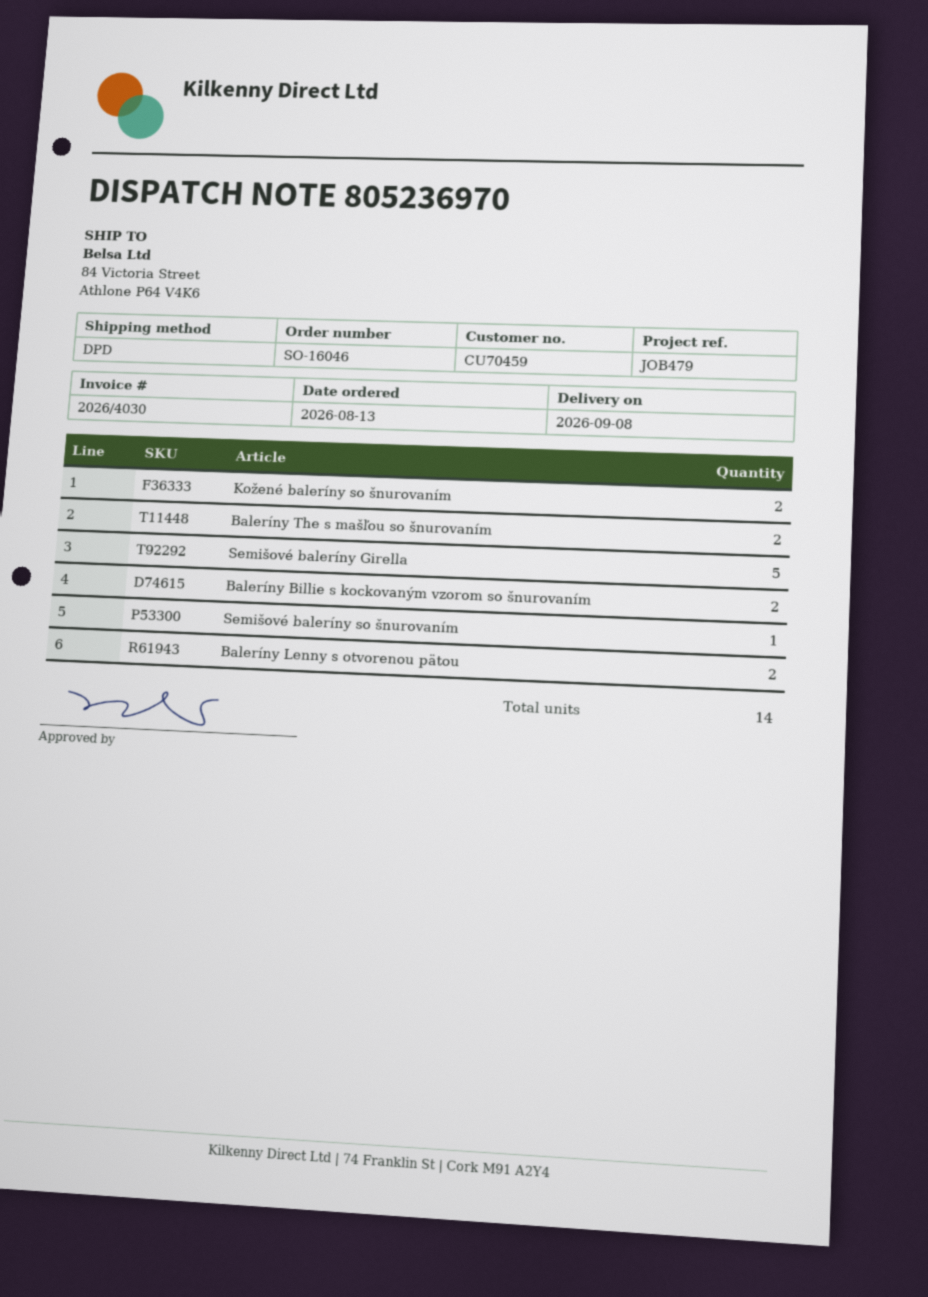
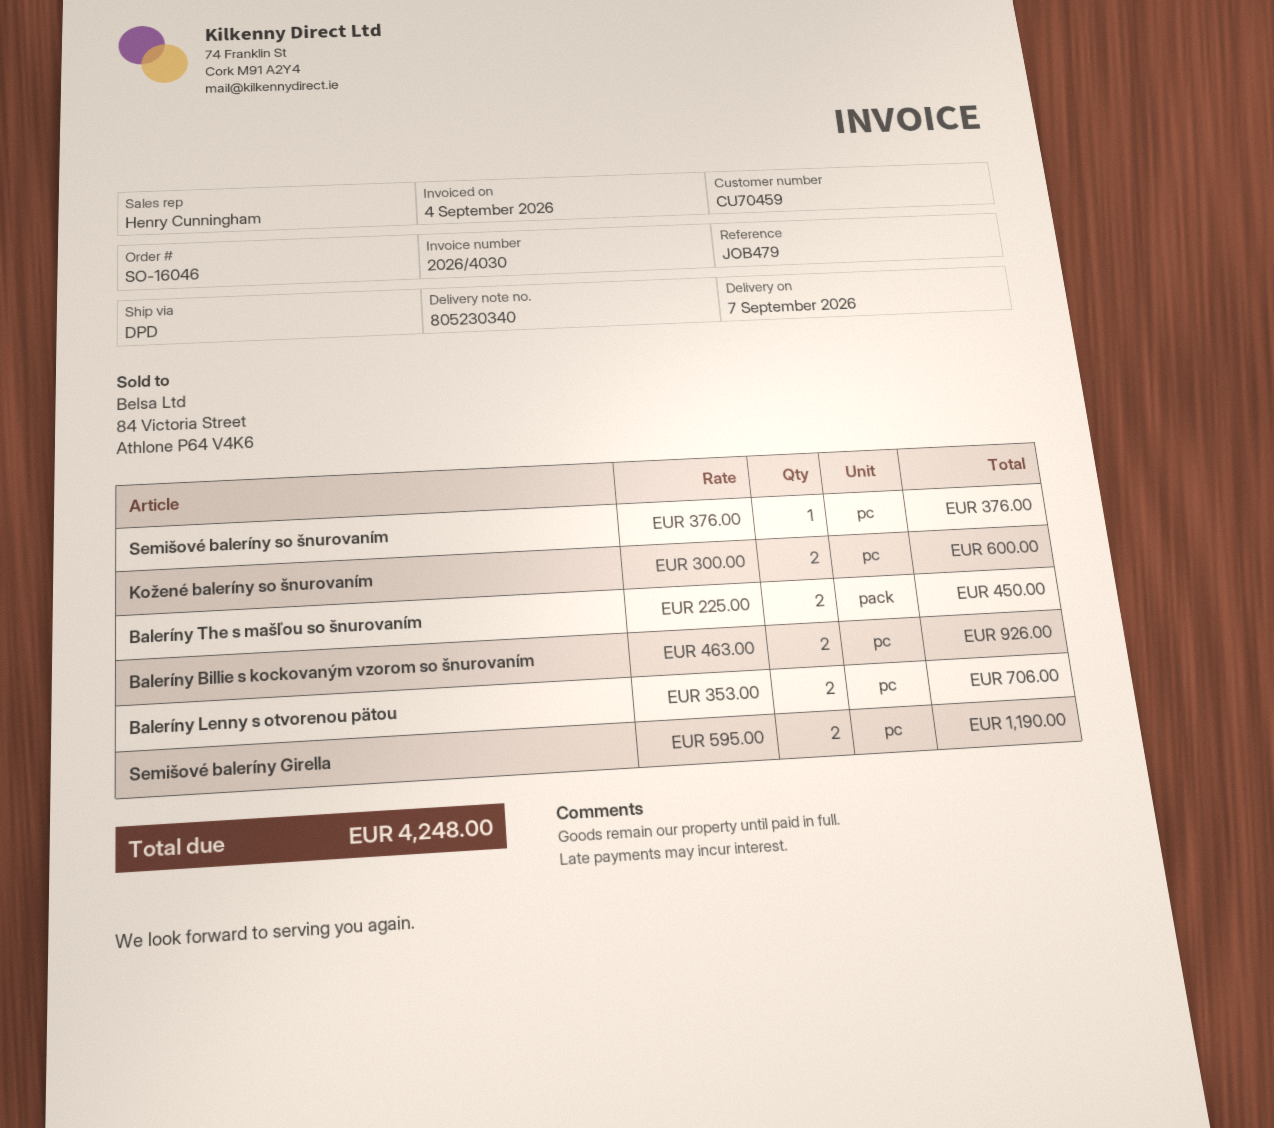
delivery note number: 805236970 -> 805230340
delivery date: 2026-09-08 -> 2026-09-07
Semišové baleríny Girella: 5 -> 2

